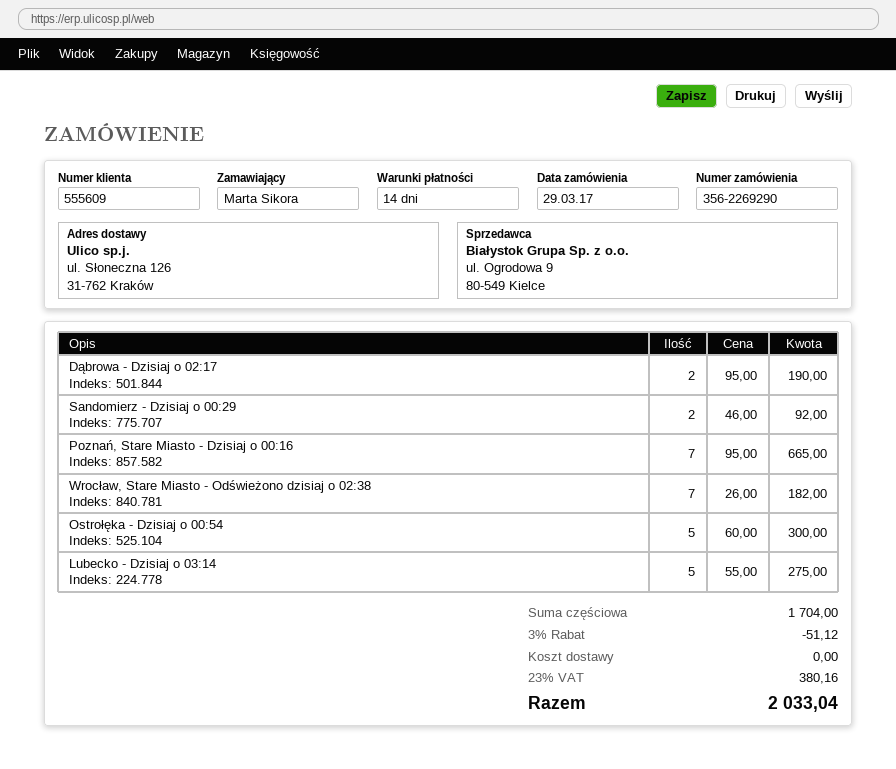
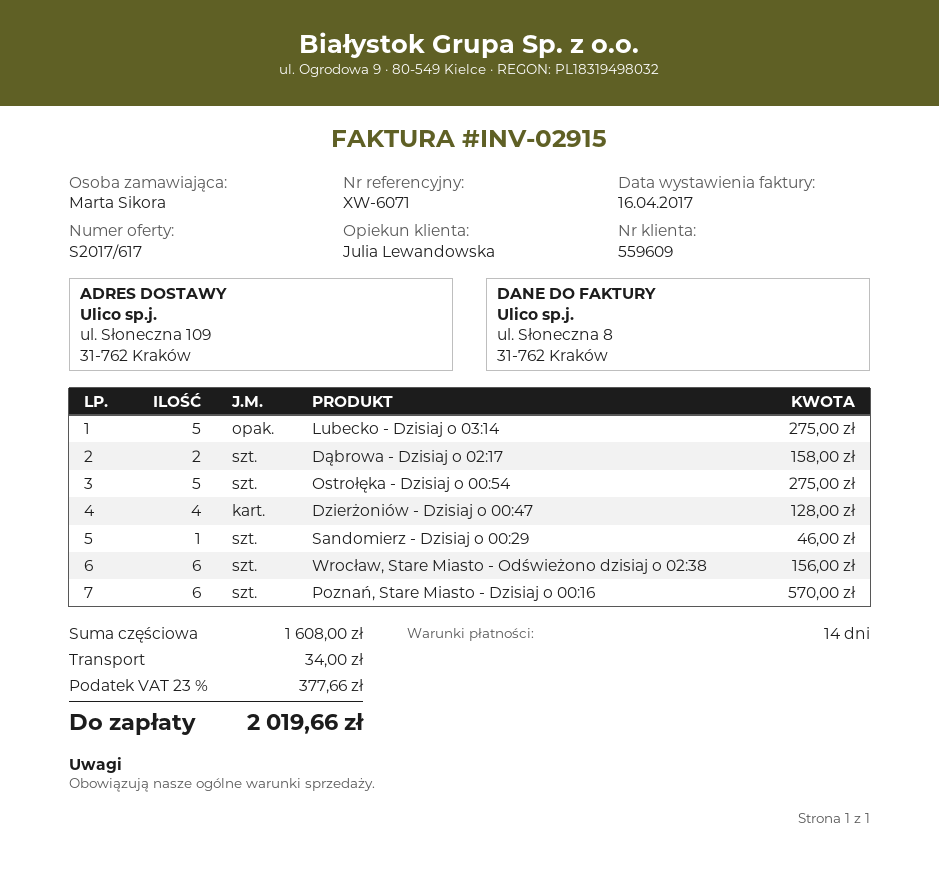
customer number: 555609 -> 559609
ship to: ul. Słoneczna 126, 31-762 Kraków -> ul. Słoneczna 109, 31-762 Kraków
Dąbrowa - Dzisiaj o 02:17: 2 for 190.00 -> 2 for 158.00
Sandomierz - Dzisiaj o 00:29: 2 for 92.00 -> 1 for 46.00
Poznań, Stare Miasto - Dzisiaj o 00:16: 7 for 665.00 -> 6 for 570.00
Wrocław, Stare Miasto - Odświeżono dzisiaj o 02:38: 7 for 182.00 -> 6 for 156.00
Ostrołęka - Dzisiaj o 00:54: 5 for 300.00 -> 5 for 275.00
Dzierżoniów - Dzisiaj o 00:47: none -> 4 for 128.00
subtotal: 1704.00 -> 1608.00
discount: 3% = 51.12 -> none
shipping: 0.00 -> 34.00
tax: 23% = 380.16 -> 23% = 377.66
total: 2033.04 -> 2019.66

